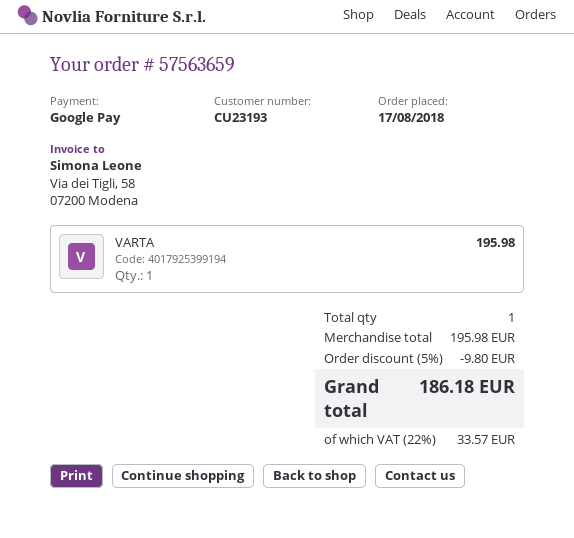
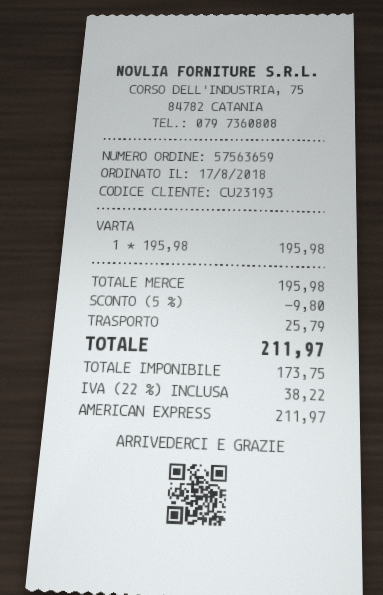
payment method: Google Pay -> American Express
shipping: none -> 25.79
tax: 22% = 33.57 -> 22% = 38.22
total: 186.18 -> 211.97

